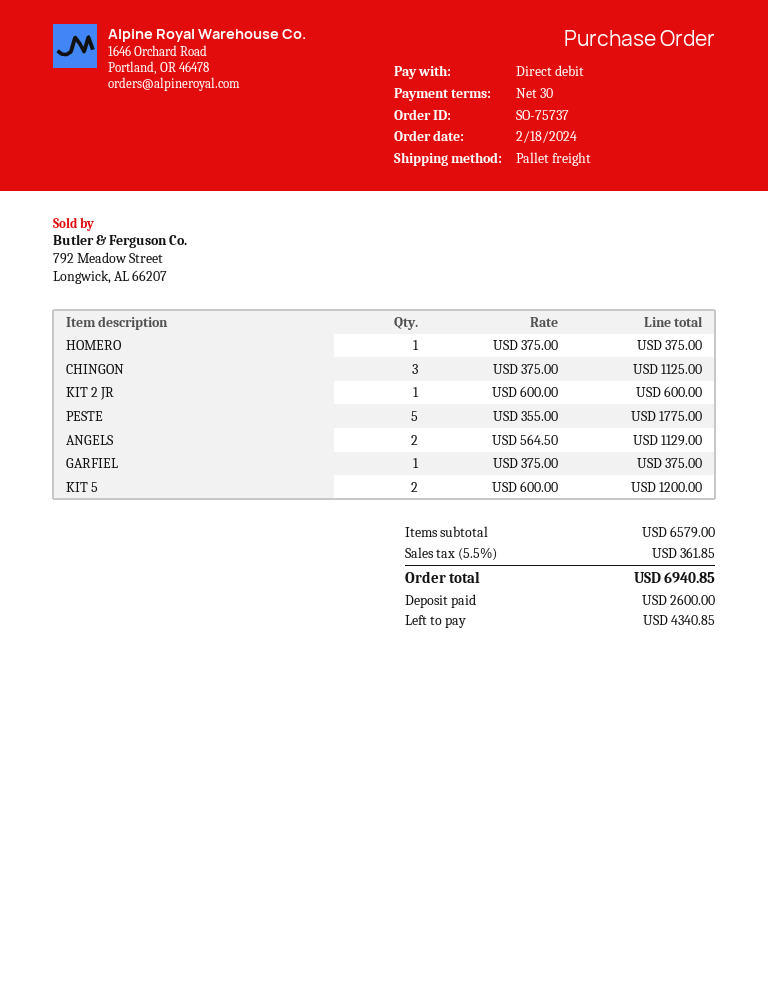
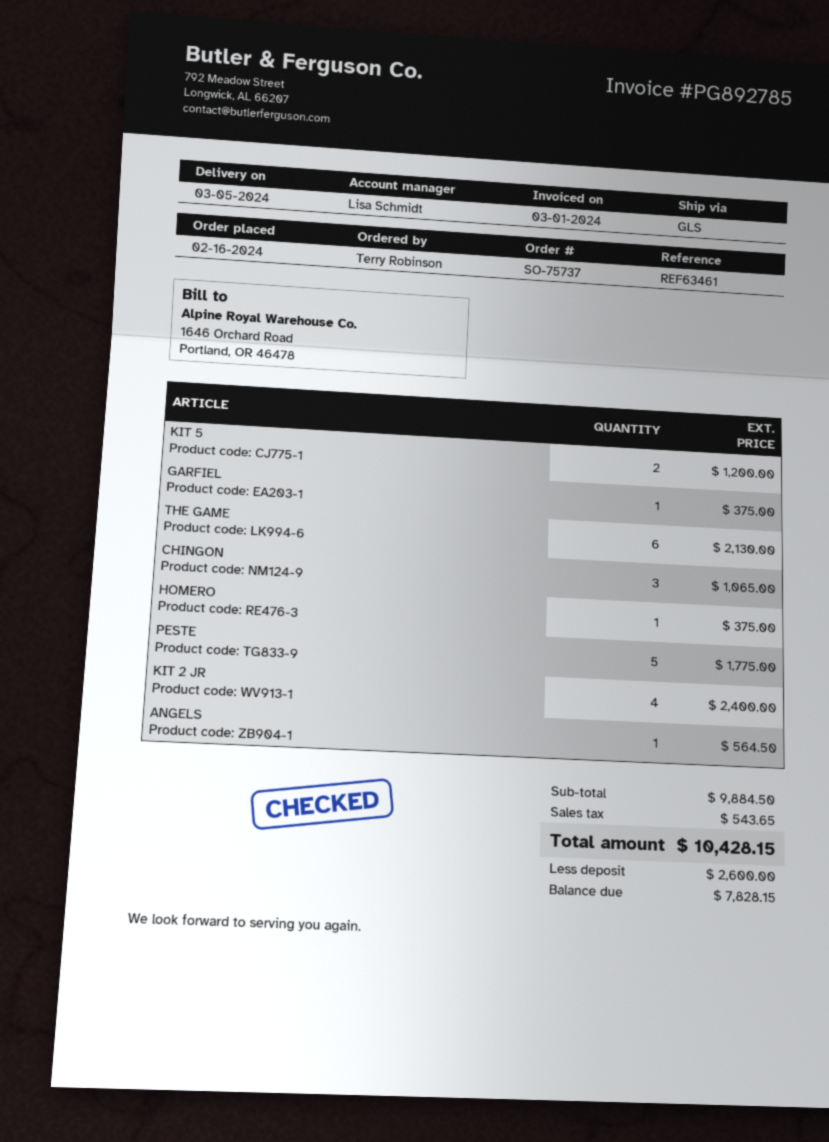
order date: 2024-02-18 -> 2024-02-16
shipping method: pallet freight -> GLS
CHINGON: 3 for 1125.00 -> 3 for 1065.00
KIT 2 JR: 1 for 600.00 -> 4 for 2400.00
ANGELS: 2 for 1129.00 -> 1 for 564.50
THE GAME: none -> 6 for 2130.00
subtotal: 6579.00 -> 9884.50
tax: 361.85 -> 543.65
total: 6940.85 -> 10428.15
balance: 4340.85 -> 7828.15

